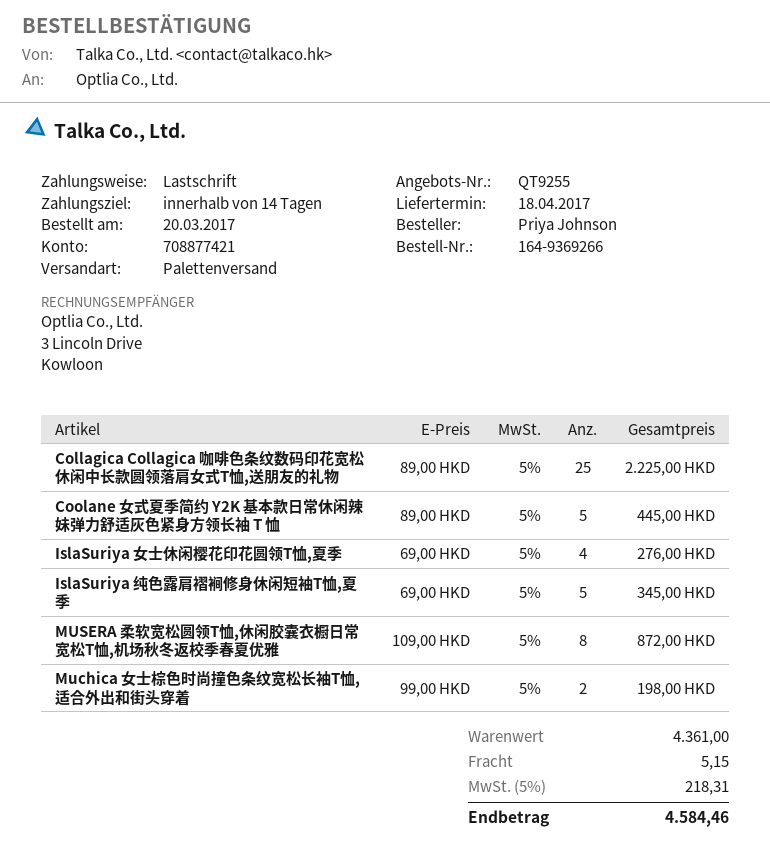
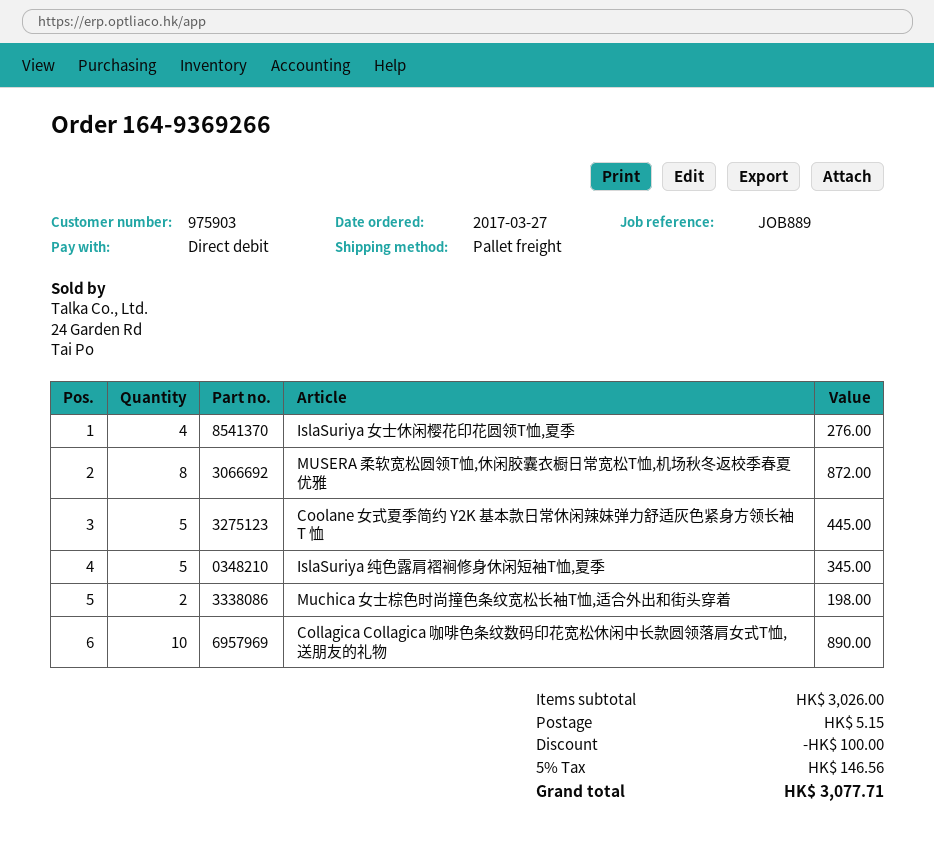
order date: 2017-03-20 -> 2017-03-27
Collagica Collagica 咖啡色条纹数码印花宽松休闲中长款圆领落肩女式T恤,送朋友的礼物: 25 for 2225.00 -> 10 for 890.00
subtotal: 4361.00 -> 3026.00
discount: none -> 100.00
tax: 5% = 218.31 -> 5% = 146.56
total: 4584.46 -> 3077.71

